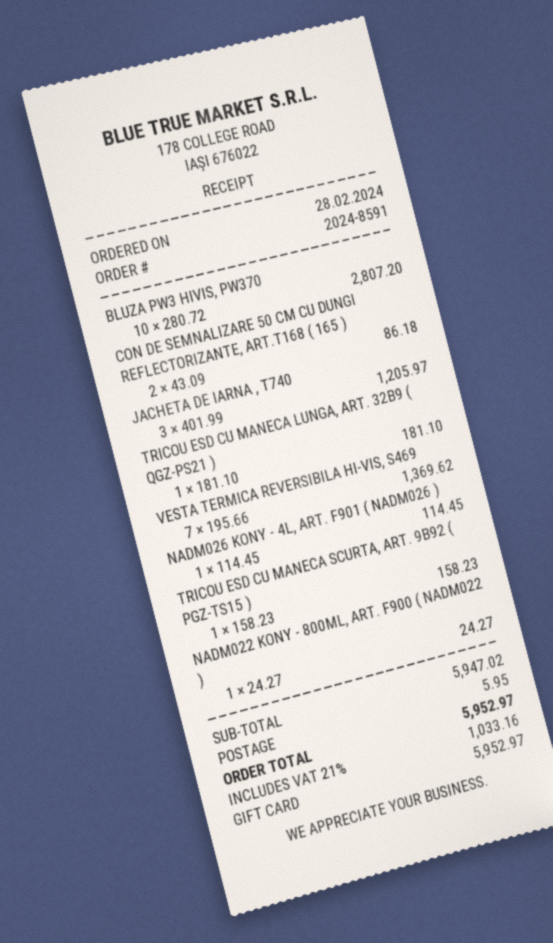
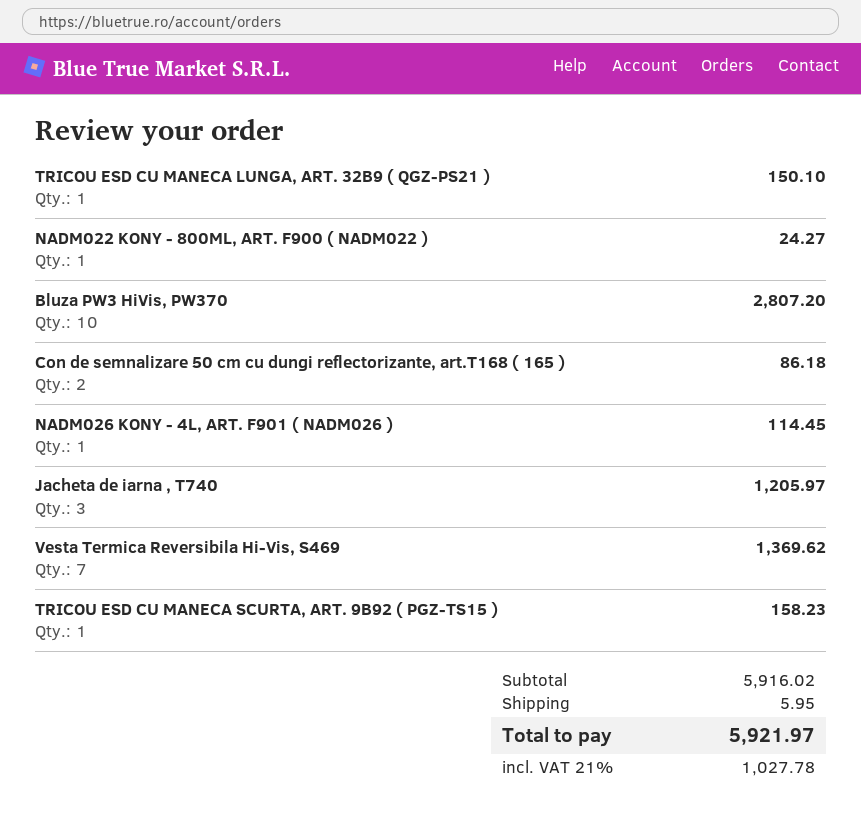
TRICOU ESD CU MANECA LUNGA, ART. 32B9 ( QGZ-PS21 ): 1 for 181.10 -> 1 for 150.10
subtotal: 5947.02 -> 5916.02
tax: 21% = 1033.16 -> 21% = 1027.78
total: 5952.97 -> 5921.97

